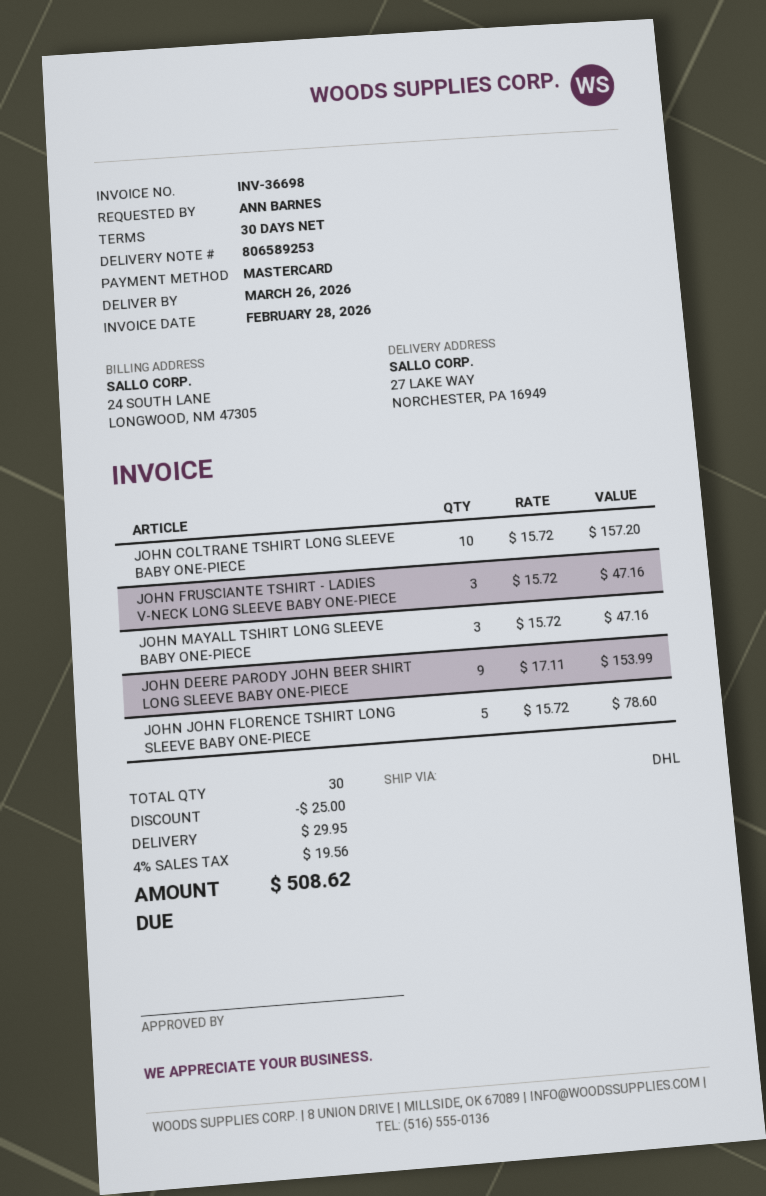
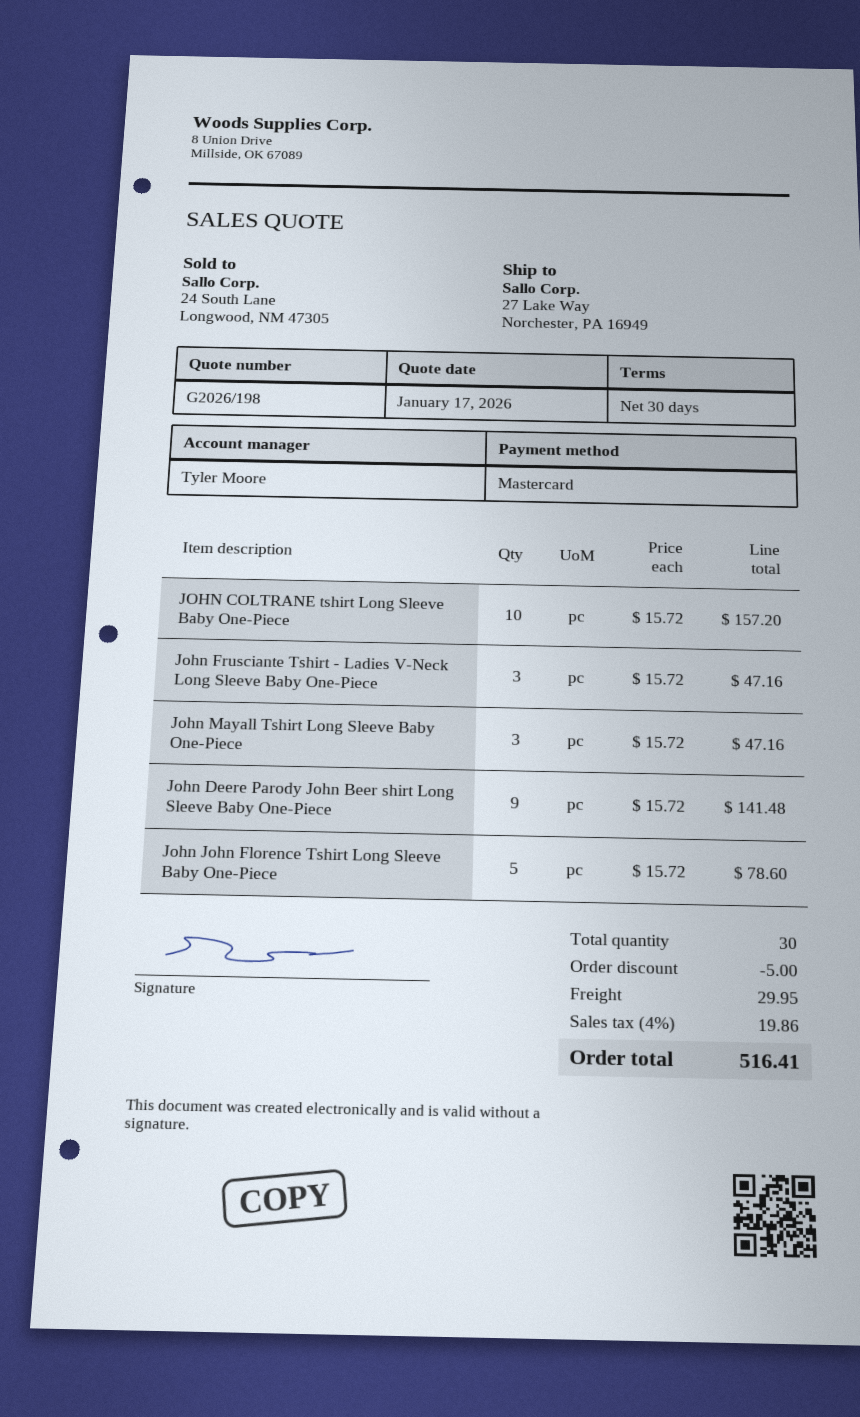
JOHN DEERE PARODY JOHN BEER SHIRT LONG SLEEVE BABY ONE-PIECE: 9 x 17.11 = 153.99 -> 9 x 15.72 = 141.48
discount: 25.00 -> 5.00
tax: 4% = 19.56 -> 4% = 19.86
total: 508.62 -> 516.41

